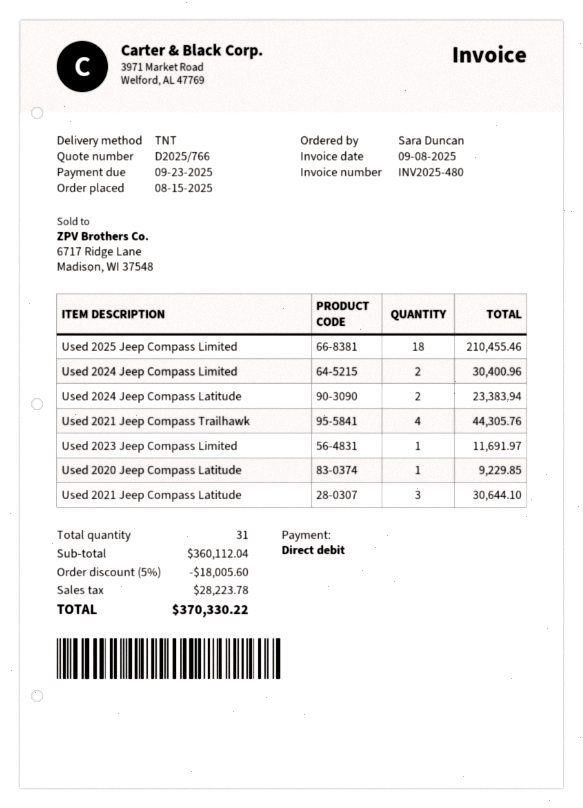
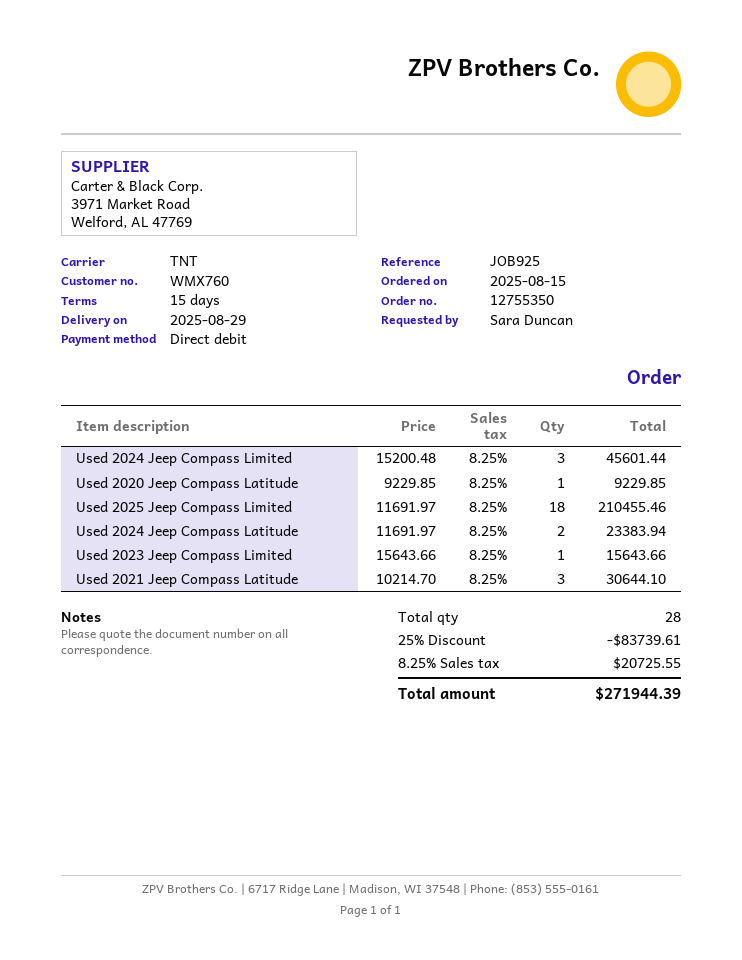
Used 2024 Jeep Compass Limited: 2 for 30400.96 -> 3 for 45601.44
Used 2021 Jeep Compass Trailhawk: 4 for 44305.76 -> none
Used 2023 Jeep Compass Limited: 1 for 11691.97 -> 1 for 15643.66
total quantity: 31 -> 28
discount: 5% = 18005.60 -> 25% = 83739.61
tax: 28223.78 -> 20725.55
total: 370330.22 -> 271944.39

